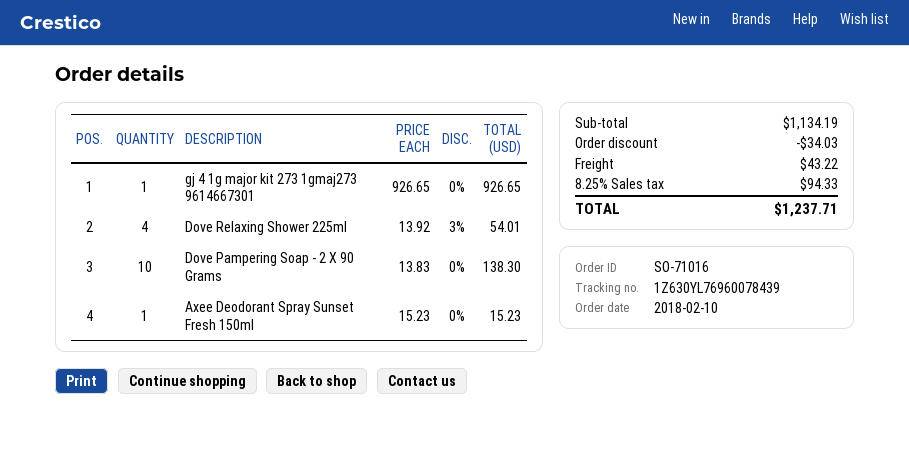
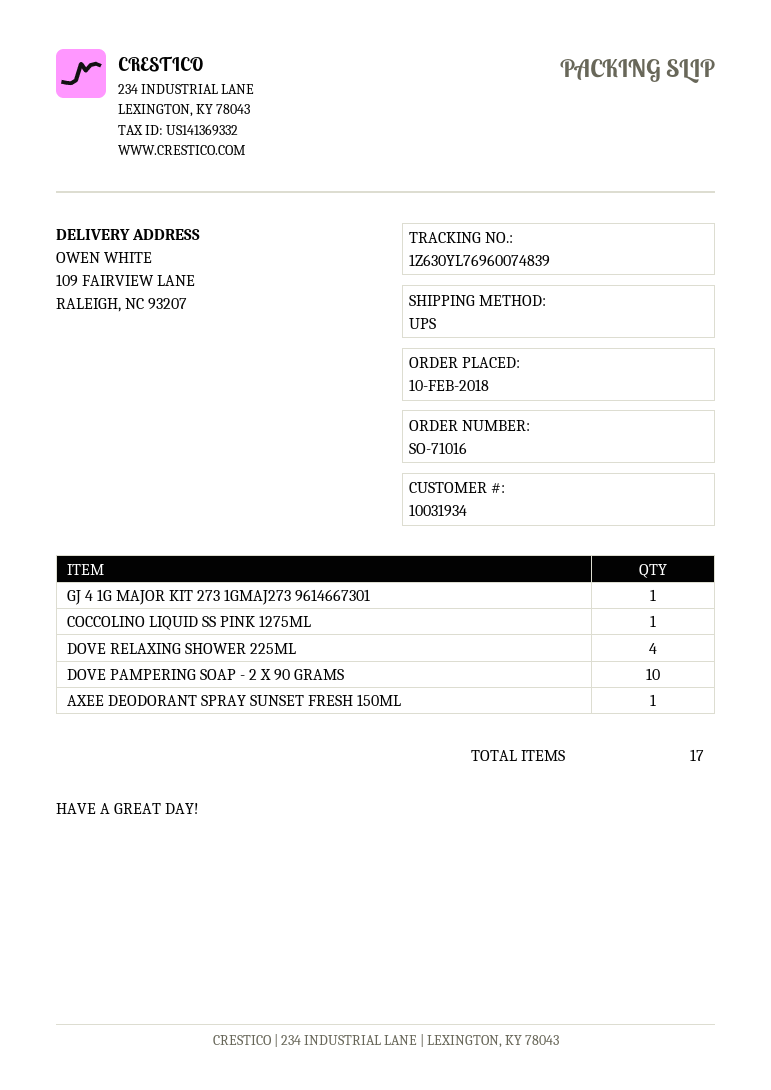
tracking number: 1Z630YL76960078439 -> 1Z630YL76960074839
COCCOLINO LIQUID SS PINK 1275ML: none -> 1

